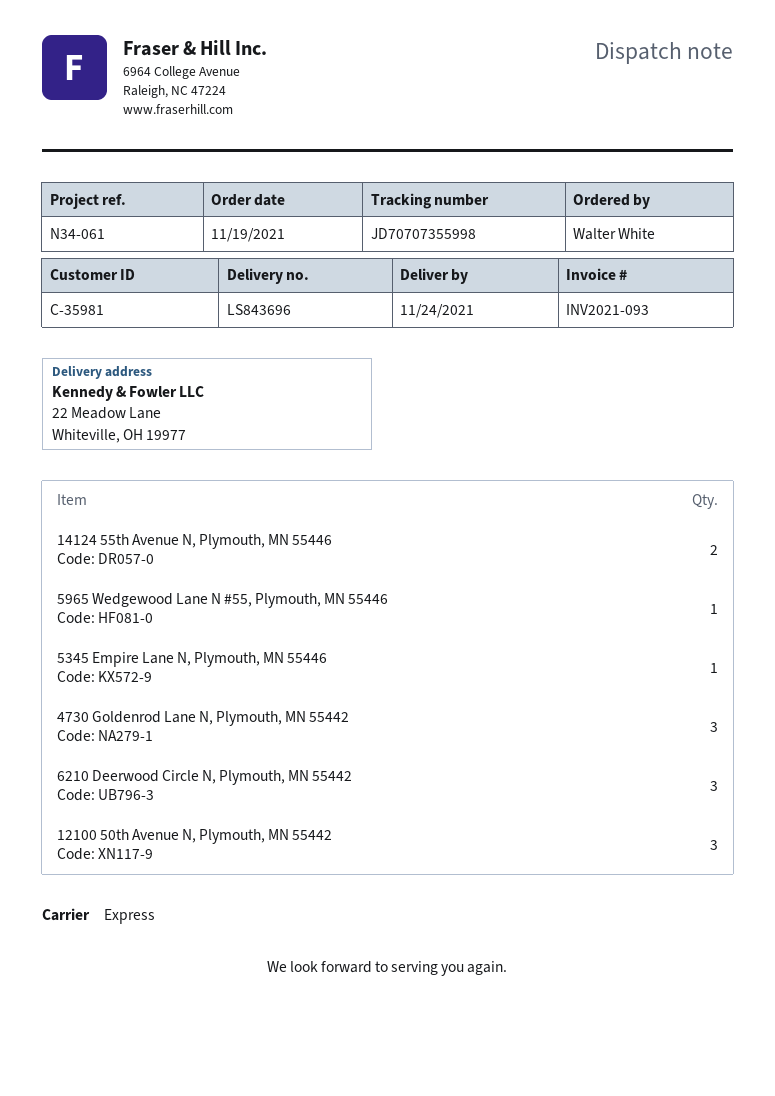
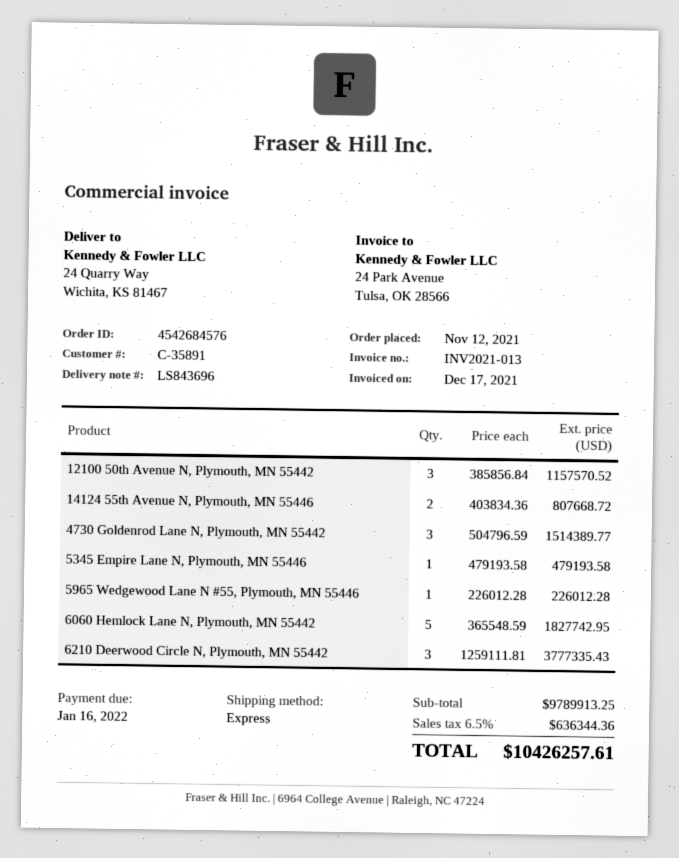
order date: 2021-11-19 -> 2021-11-12
invoice number: INV2021-093 -> INV2021-013
customer number: C-35981 -> C-35891
ship to: 22 Meadow Lane, Whiteville, OH 19977 -> 24 Quarry Way, Wichita, KS 81467
6060 Hemlock Lane N, Plymouth, MN 55442: none -> 5

